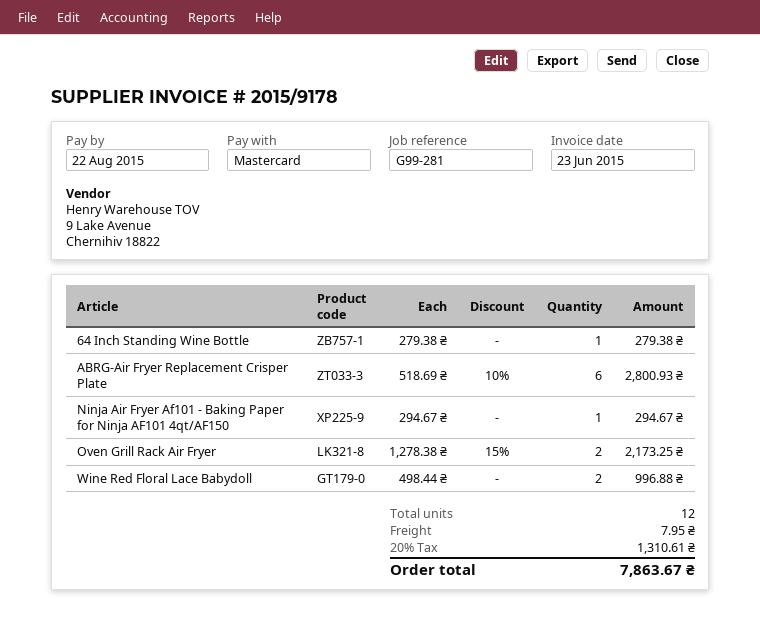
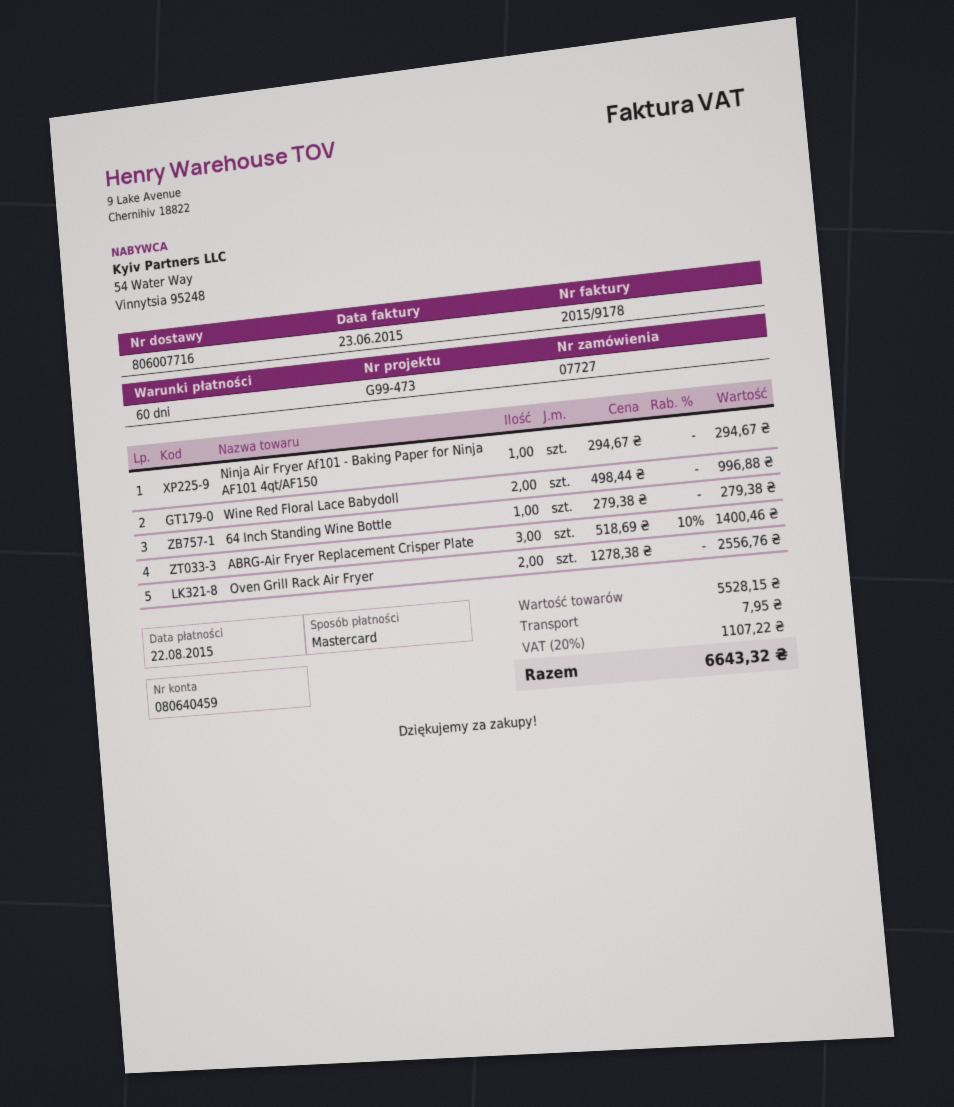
reference: G99-281 -> G99-473
ABRG-Air Fryer Replacement Crisper Plate: 6 x 518.69 - 10% = 2800.93 -> 3 x 518.69 - 10% = 1400.46
Oven Grill Rack Air Fryer: 2 x 1278.38 - 15% = 2173.25 -> 2 x 1278.38 = 2556.76
tax: 20% = 1310.61 -> 20% = 1107.22
total: 7863.67 -> 6643.32

